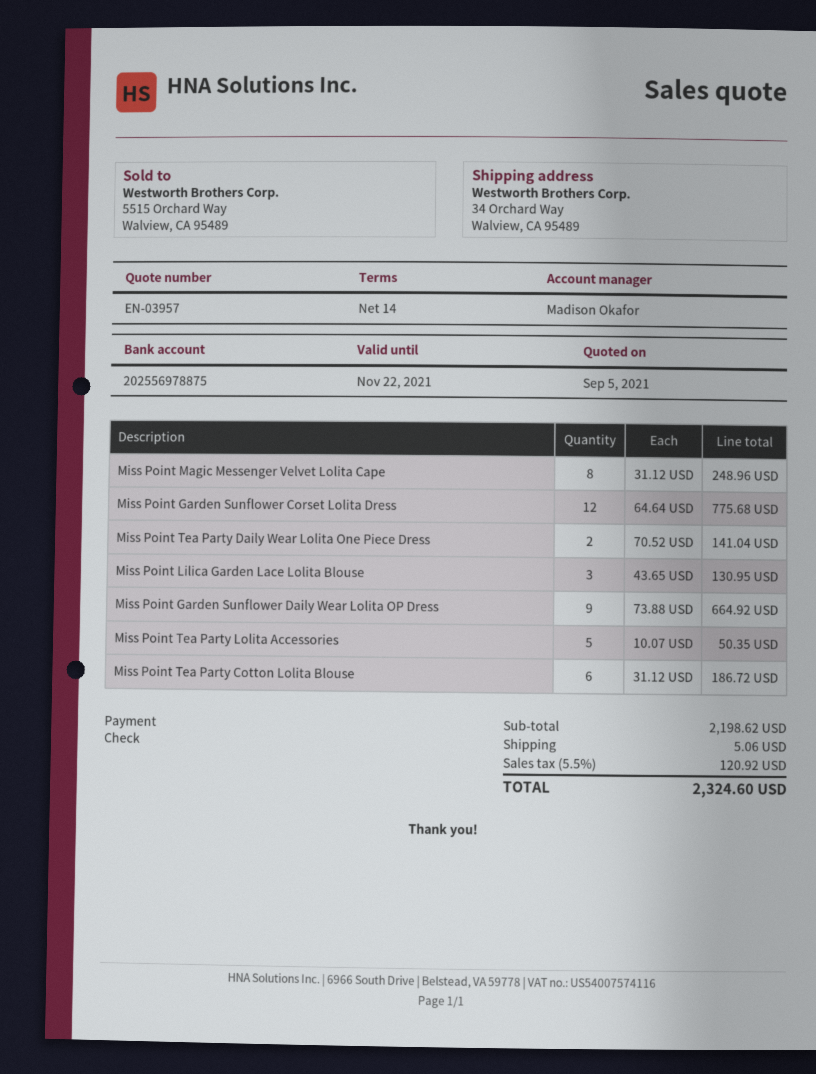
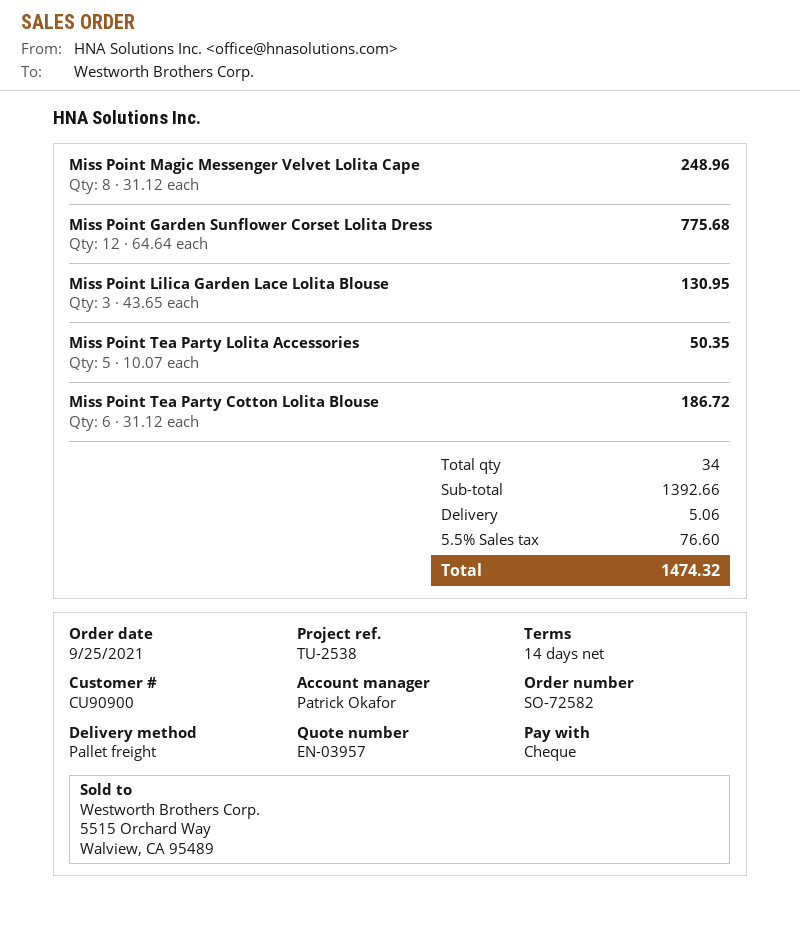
sales rep: Madison Okafor -> Patrick Okafor
Miss Point Tea Party Daily Wear Lolita One Piece Dress: 2 x 70.52 = 141.04 -> none
Miss Point Garden Sunflower Daily Wear Lolita OP Dress: 9 x 73.88 = 664.92 -> none
subtotal: 2198.62 -> 1392.66
tax: 5.5% = 120.92 -> 5.5% = 76.60
total: 2324.60 -> 1474.32

